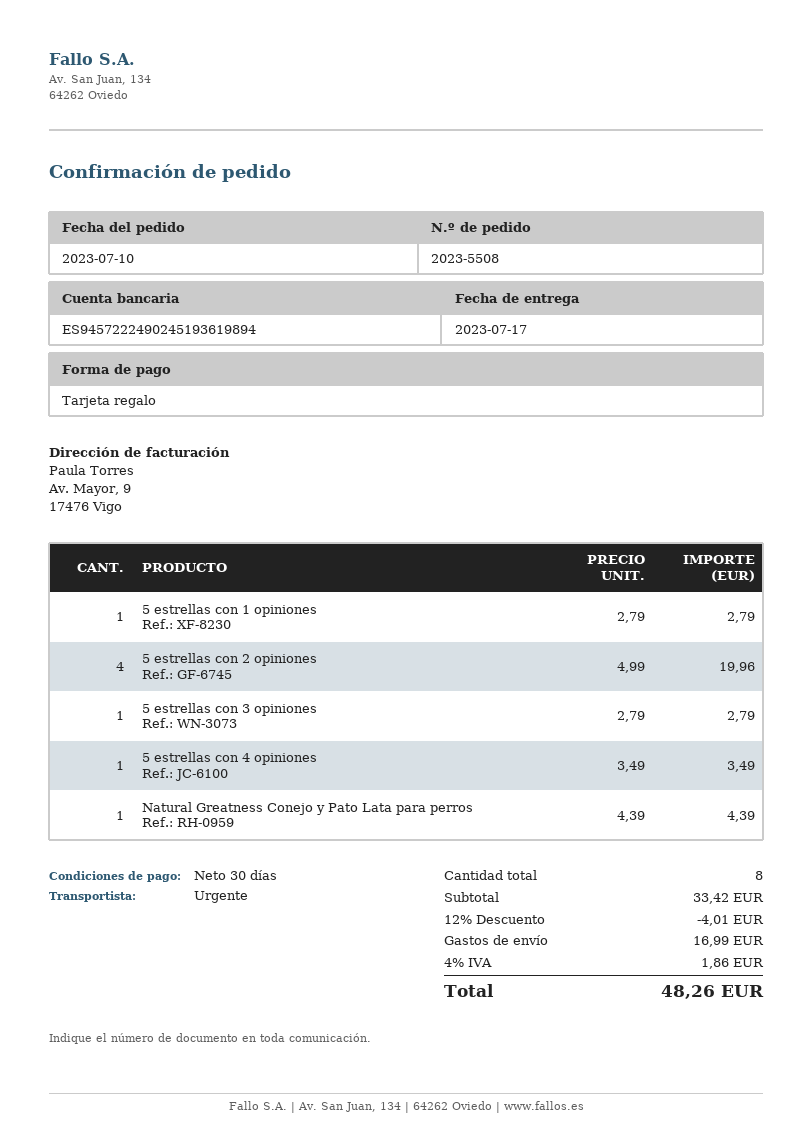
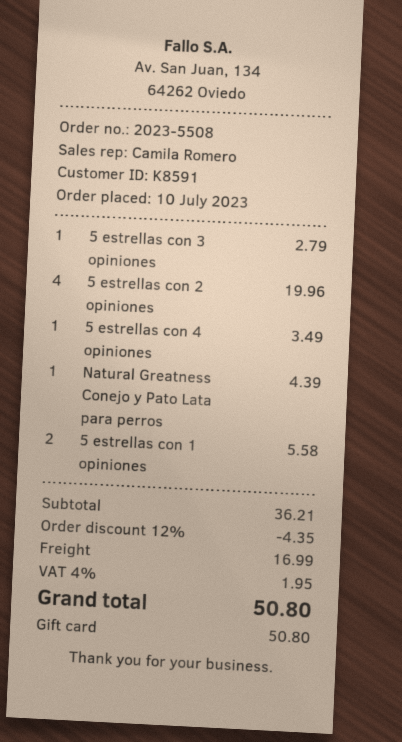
5 estrellas con 1 opiniones: 1 for 2.79 -> 2 for 5.58
subtotal: 33.42 -> 36.21
discount: 12% = 4.01 -> 12% = 4.35
tax: 4% = 1.86 -> 4% = 1.95
total: 48.26 -> 50.80

